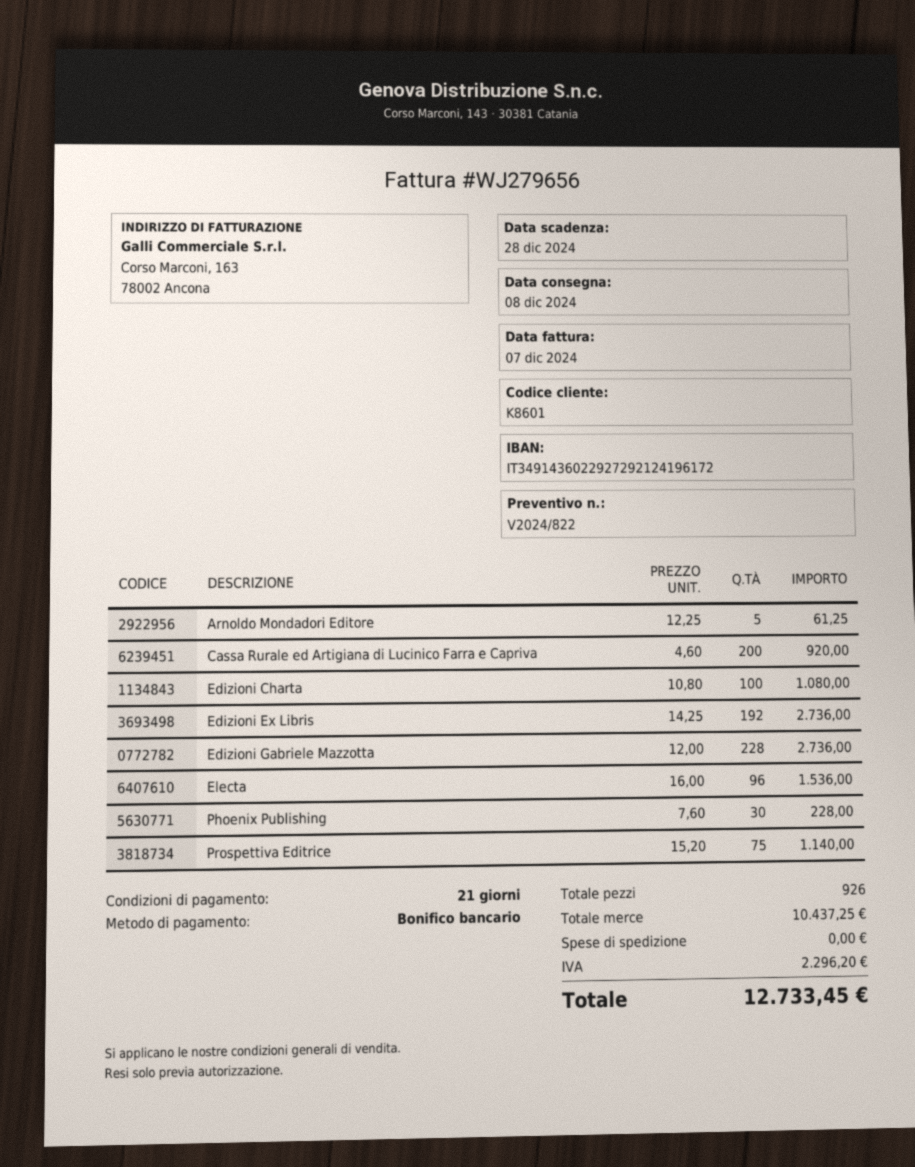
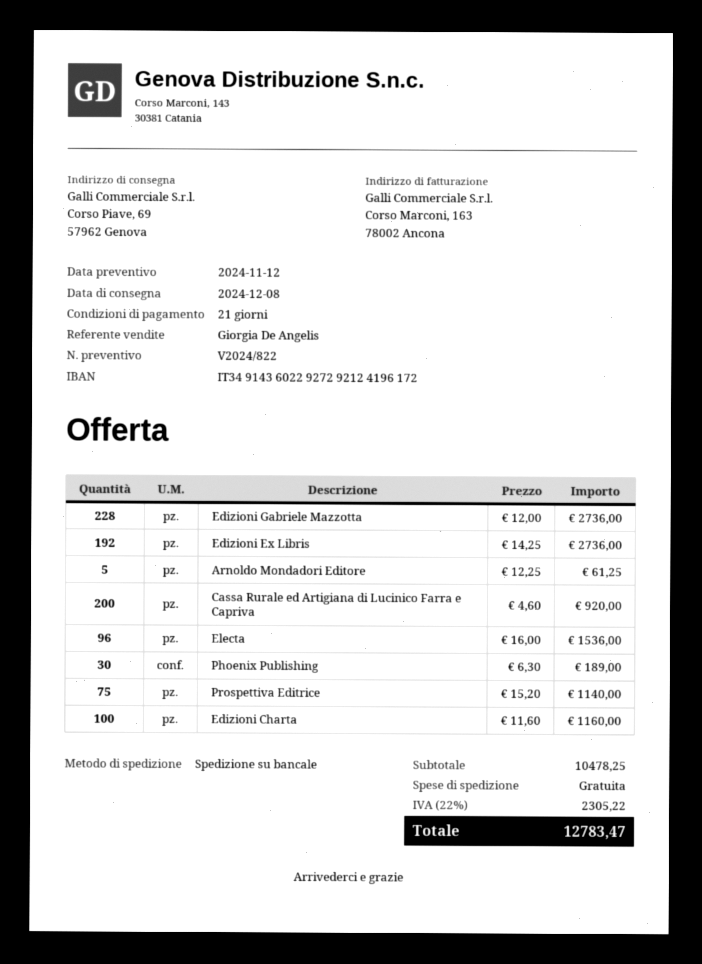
Edizioni Charta: 100 x 10.80 = 1080.00 -> 100 x 11.60 = 1160.00
Phoenix Publishing: 30 x 7.60 = 228.00 -> 30 x 6.30 = 189.00
subtotal: 10437.25 -> 10478.25
tax: 2296.20 -> 2305.22
total: 12733.45 -> 12783.47

